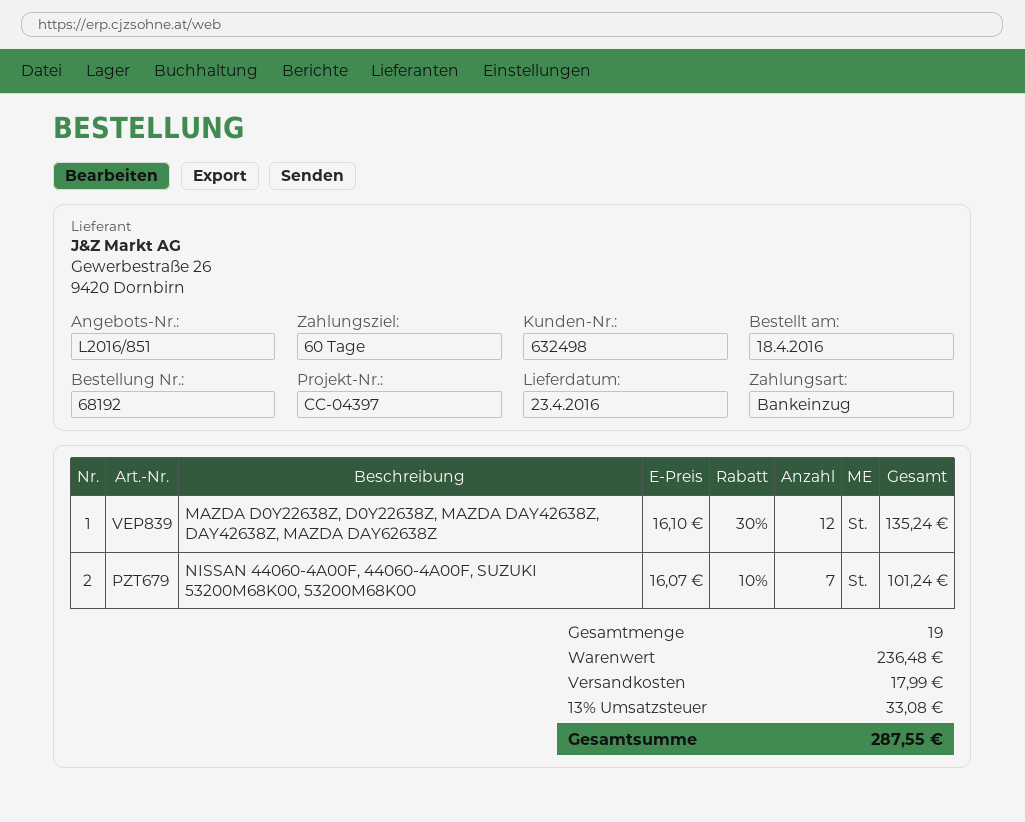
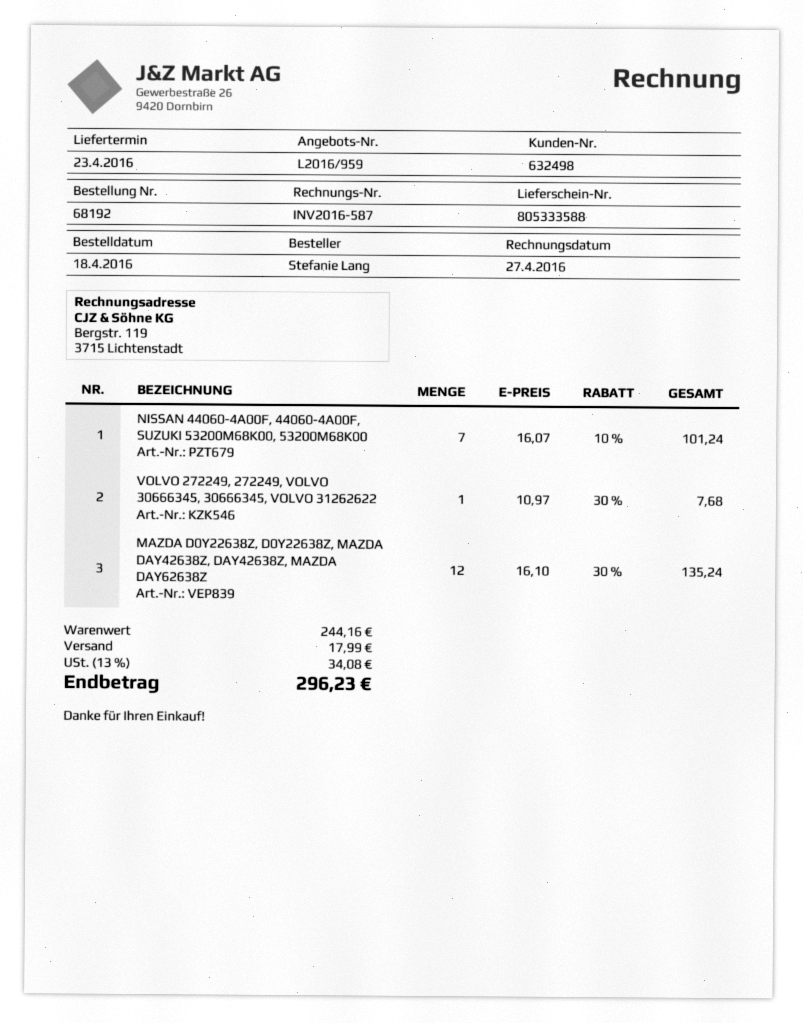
quote number: L2016/851 -> L2016/959
VOLVO 272249, 272249, VOLVO 30666345, 30666345, VOLVO 31262622: none -> 1 x 10.97 - 30% = 7.68
subtotal: 236.48 -> 244.16
tax: 13% = 33.08 -> 13% = 34.08
total: 287.55 -> 296.23

